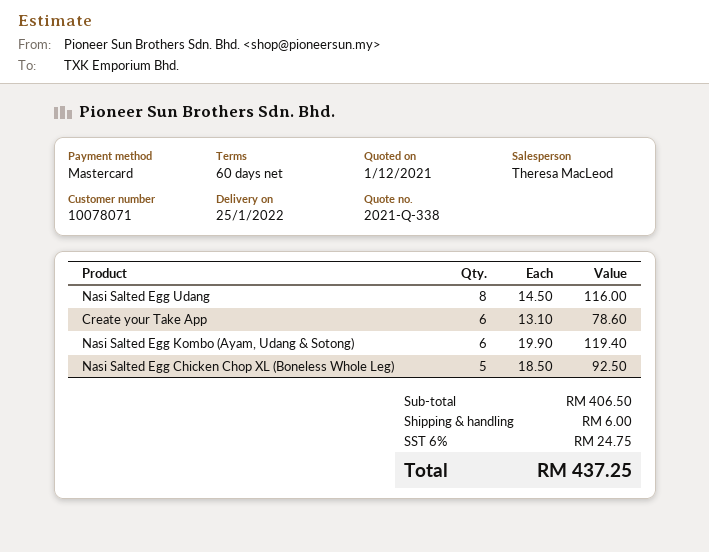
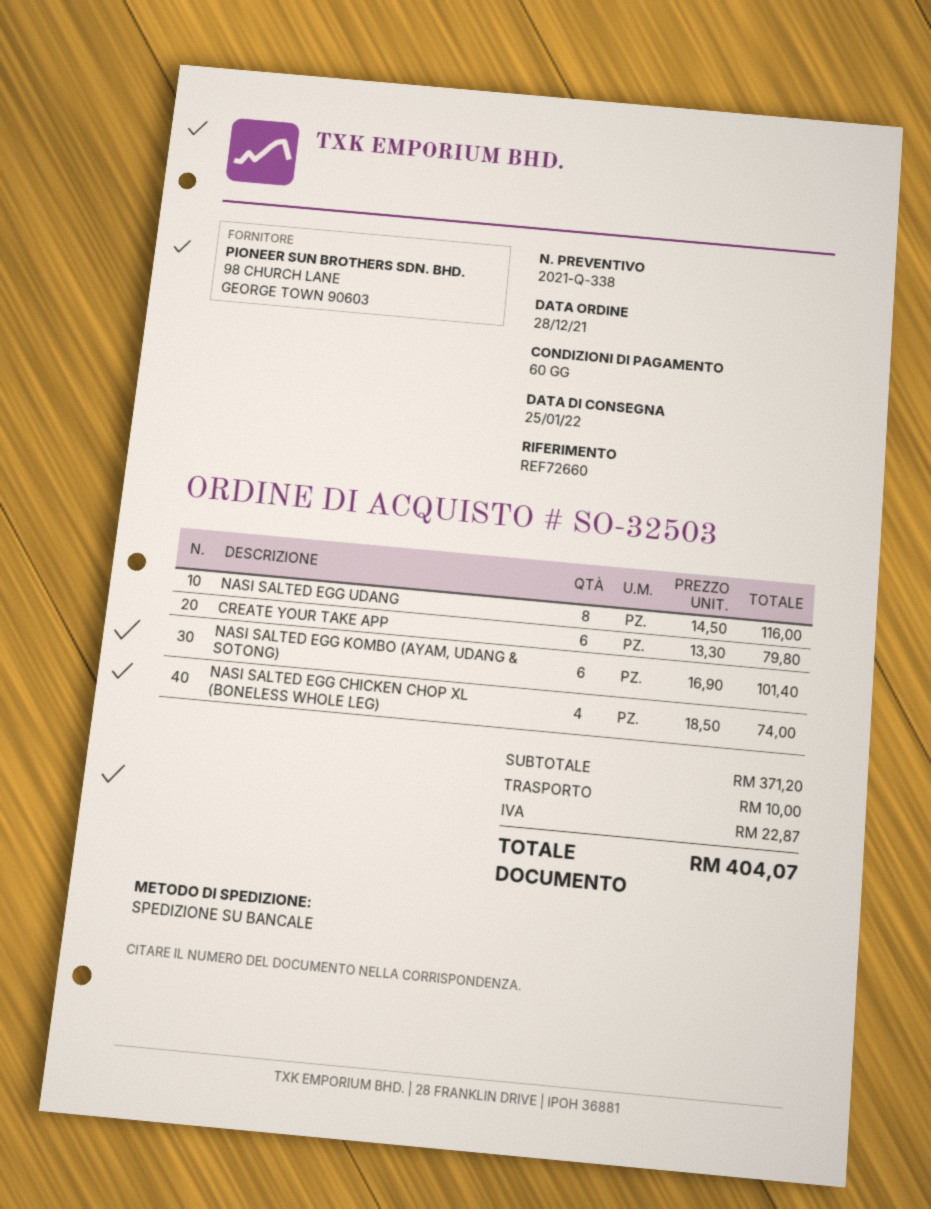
Create your Take App: 6 x 13.10 = 78.60 -> 6 x 13.30 = 79.80
Nasi Salted Egg Kombo (Ayam, Udang & Sotong): 6 x 19.90 = 119.40 -> 6 x 16.90 = 101.40
Nasi Salted Egg Chicken Chop XL (Boneless Whole Leg): 5 x 18.50 = 92.50 -> 4 x 18.50 = 74.00
subtotal: 406.50 -> 371.20
shipping: 6.00 -> 10.00
tax: 24.75 -> 22.87
total: 437.25 -> 404.07

